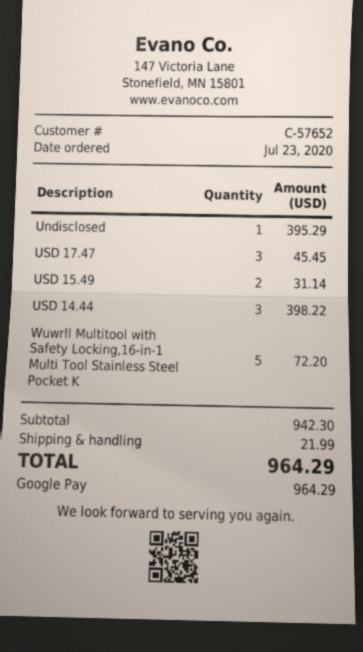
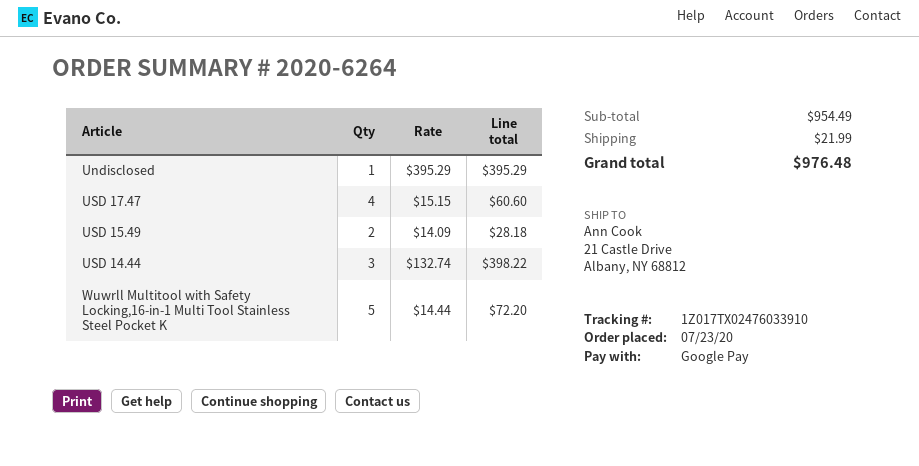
USD 17.47: 3 for 45.45 -> 4 for 60.60
USD 15.49: 2 for 31.14 -> 2 for 28.18
subtotal: 942.30 -> 954.49
total: 964.29 -> 976.48

